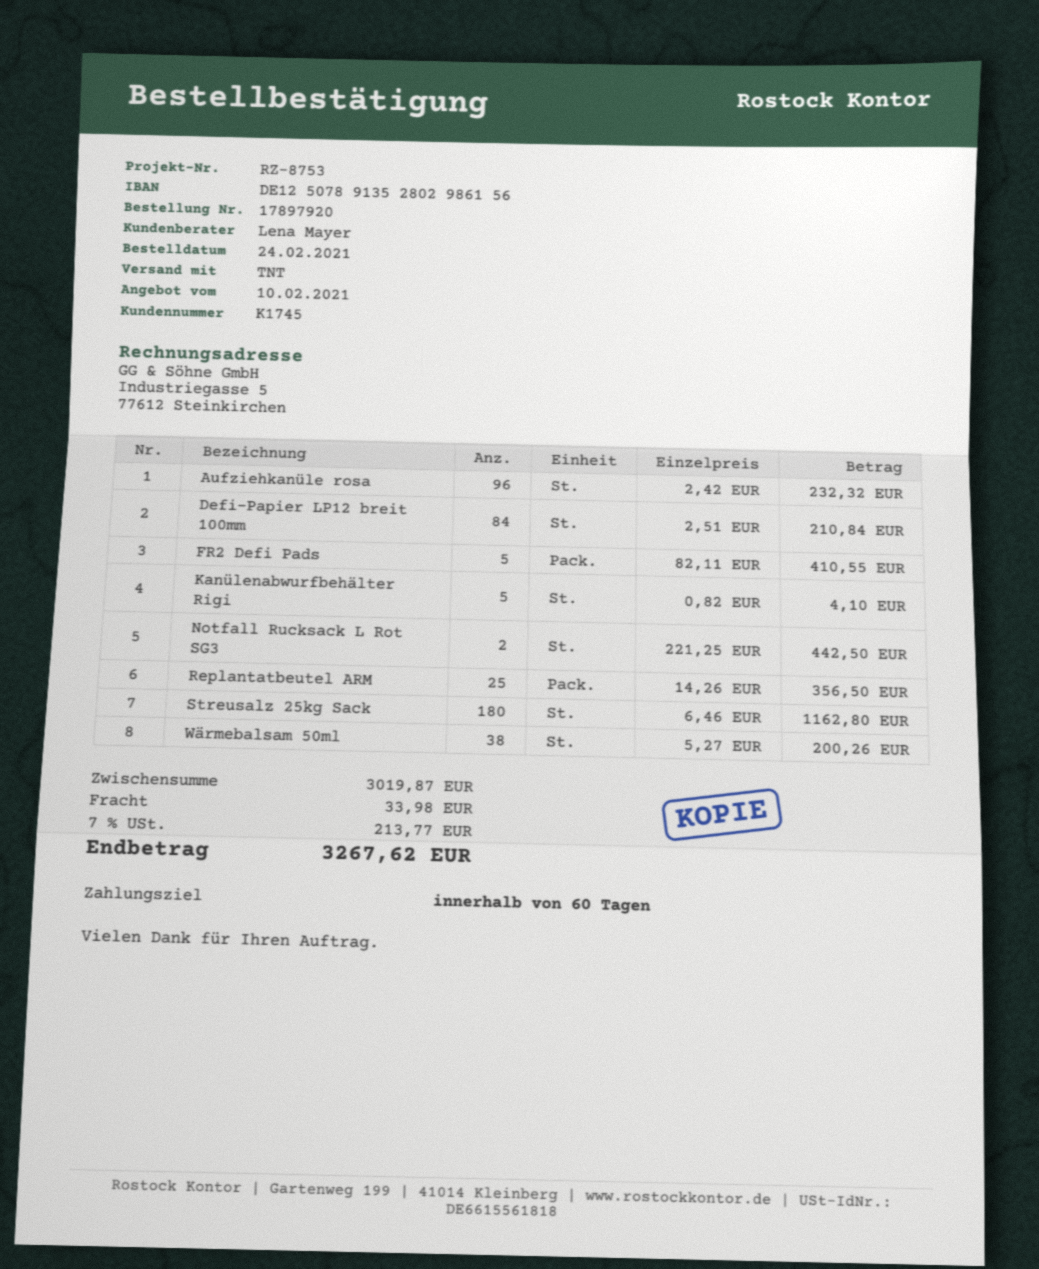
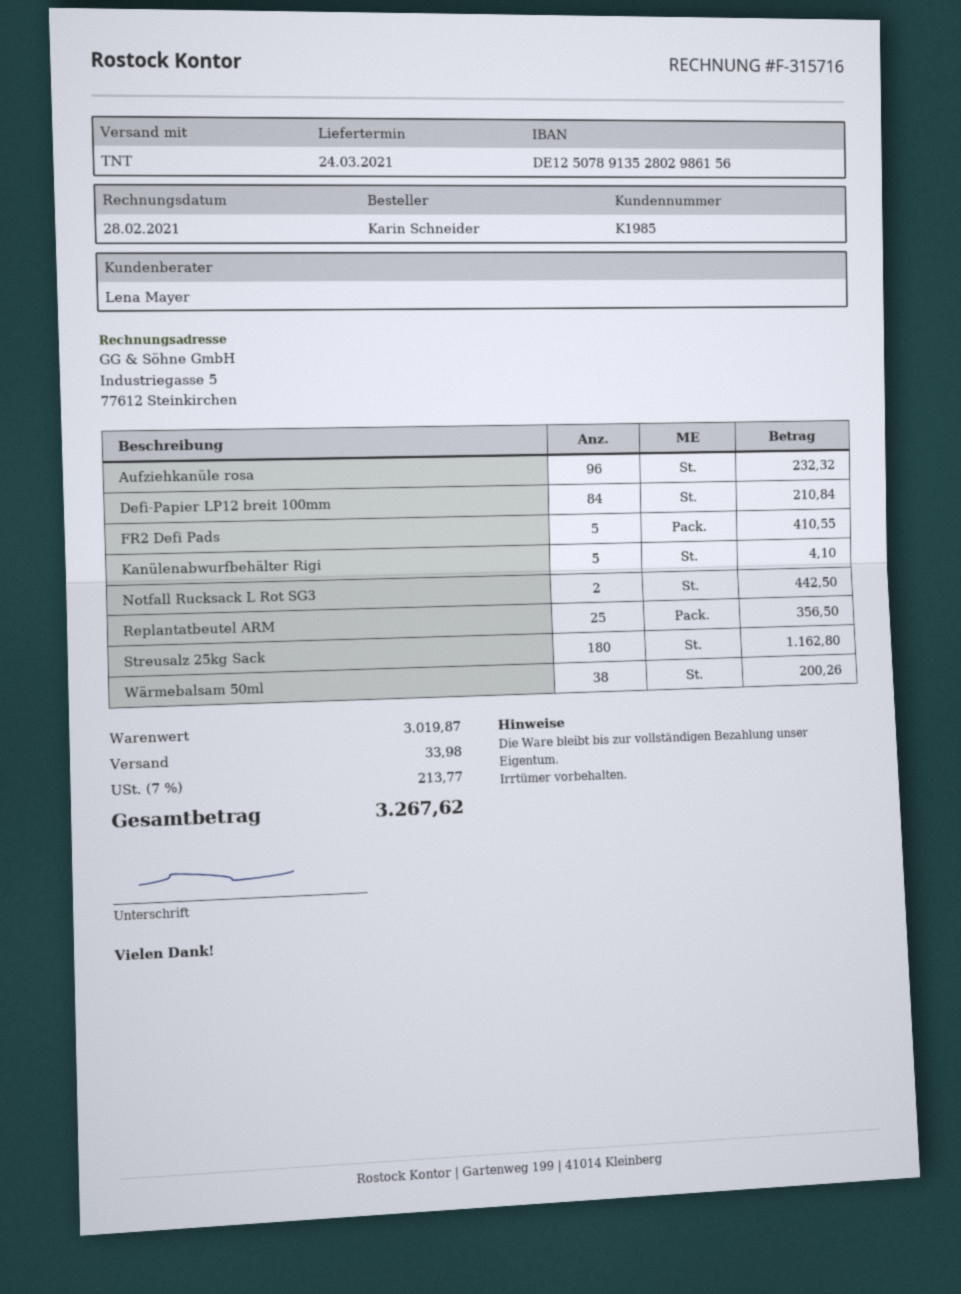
customer number: K1745 -> K1985

